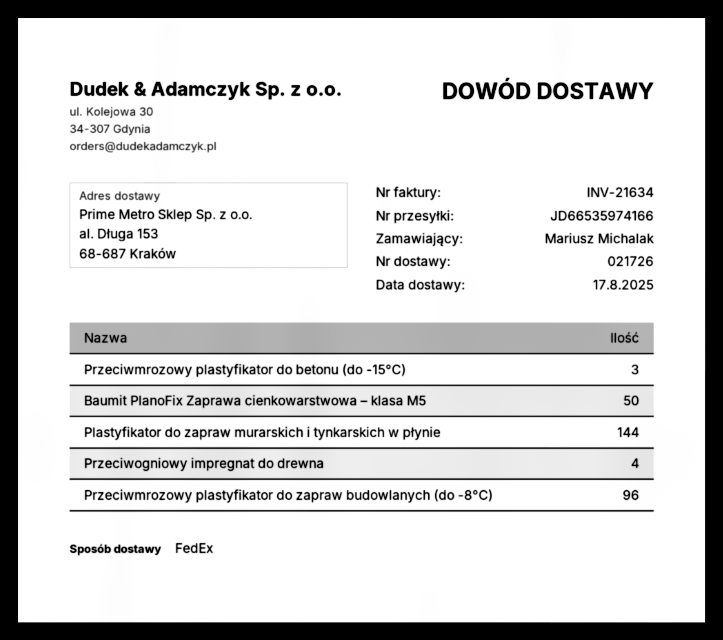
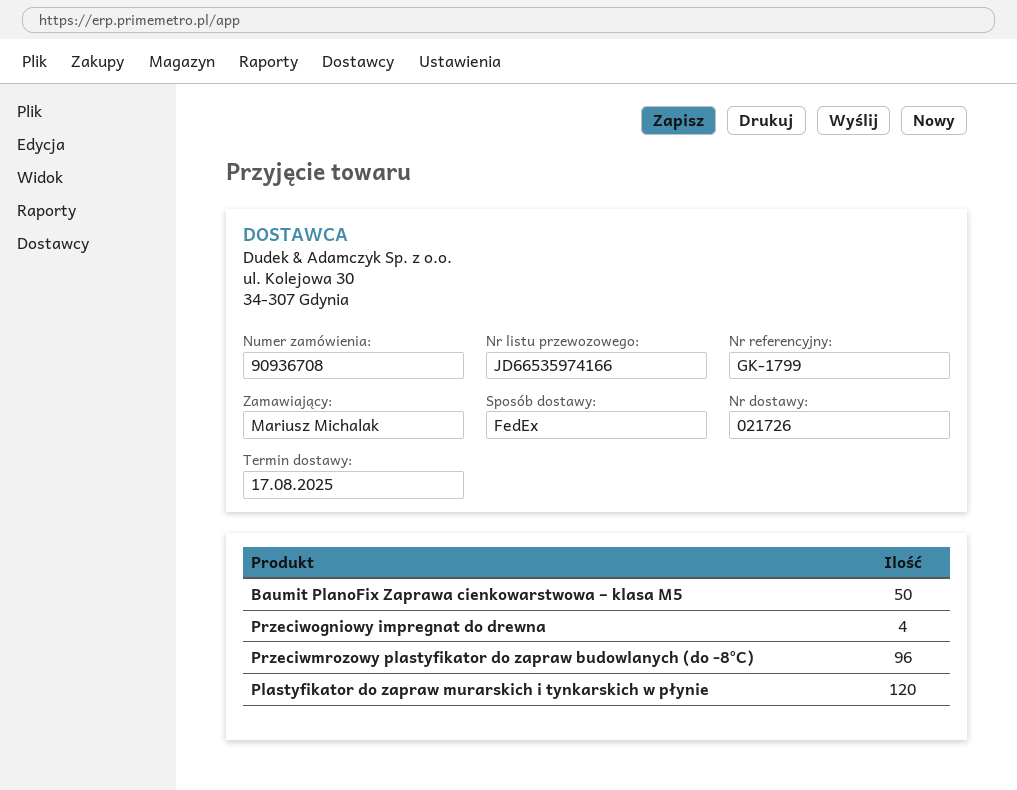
Przeciwmrozowy plastyfikator do betonu (do -15°C): 3 -> none
Plastyfikator do zapraw murarskich i tynkarskich w płynie: 144 -> 120

